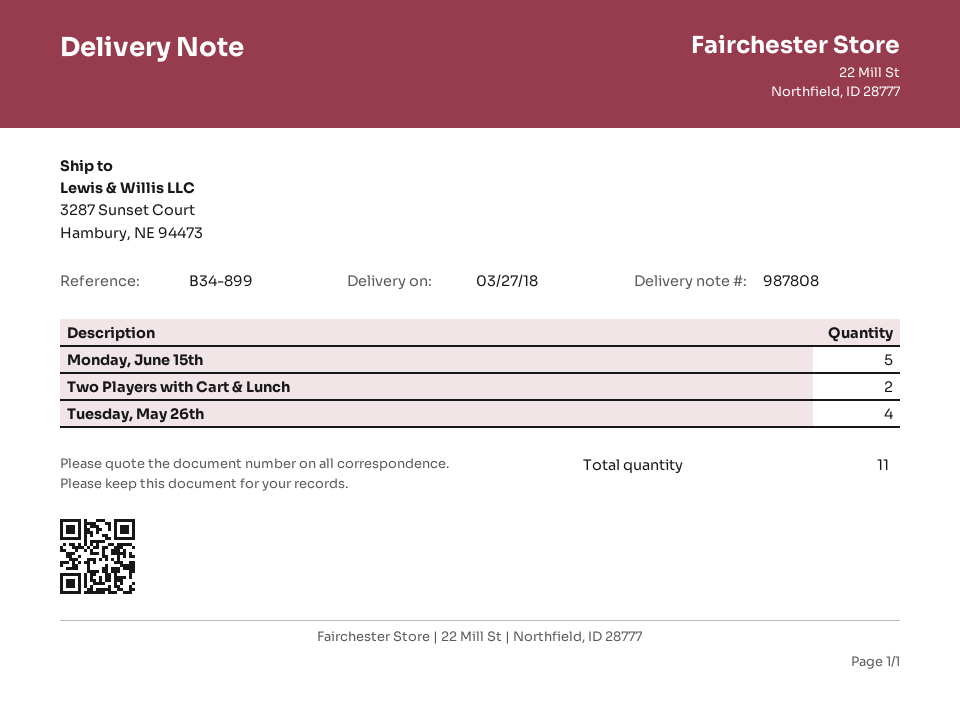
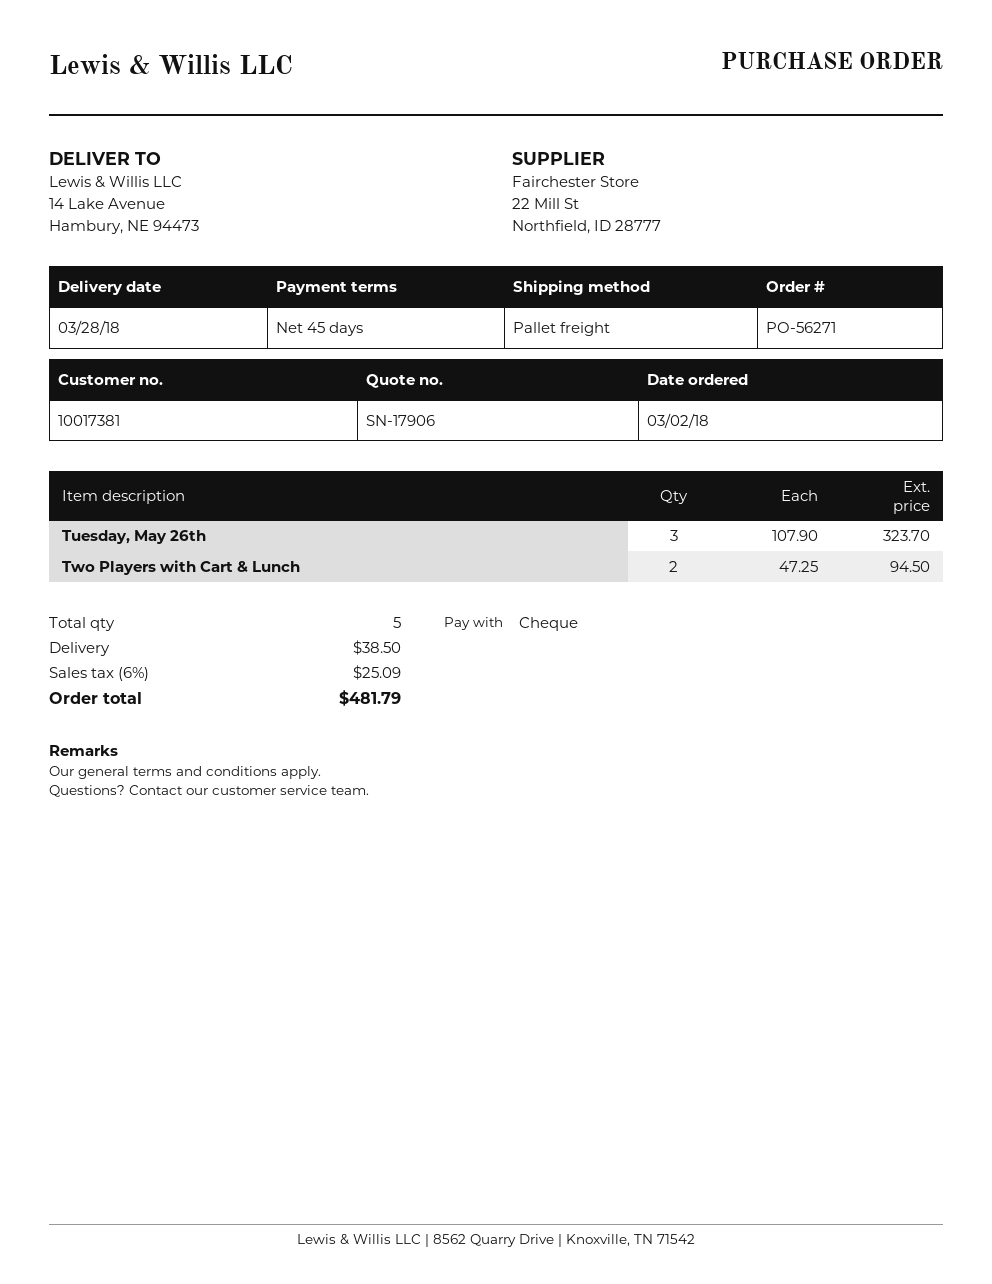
delivery date: 2018-03-27 -> 2018-03-28
ship to: 3287 Sunset Court, Hambury, NE 94473 -> 14 Lake Avenue, Hambury, NE 94473
Monday, June 15th: 5 -> none
Tuesday, May 26th: 4 -> 3
total quantity: 11 -> 5

